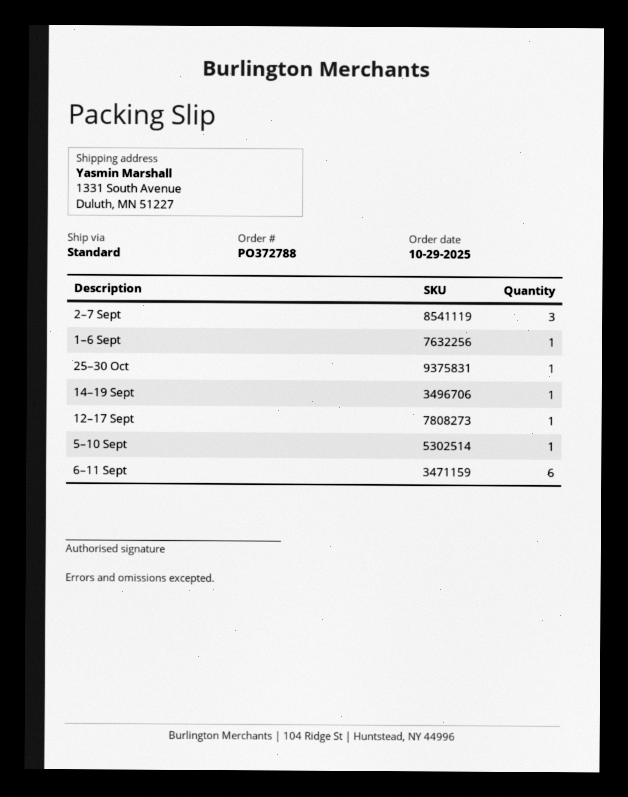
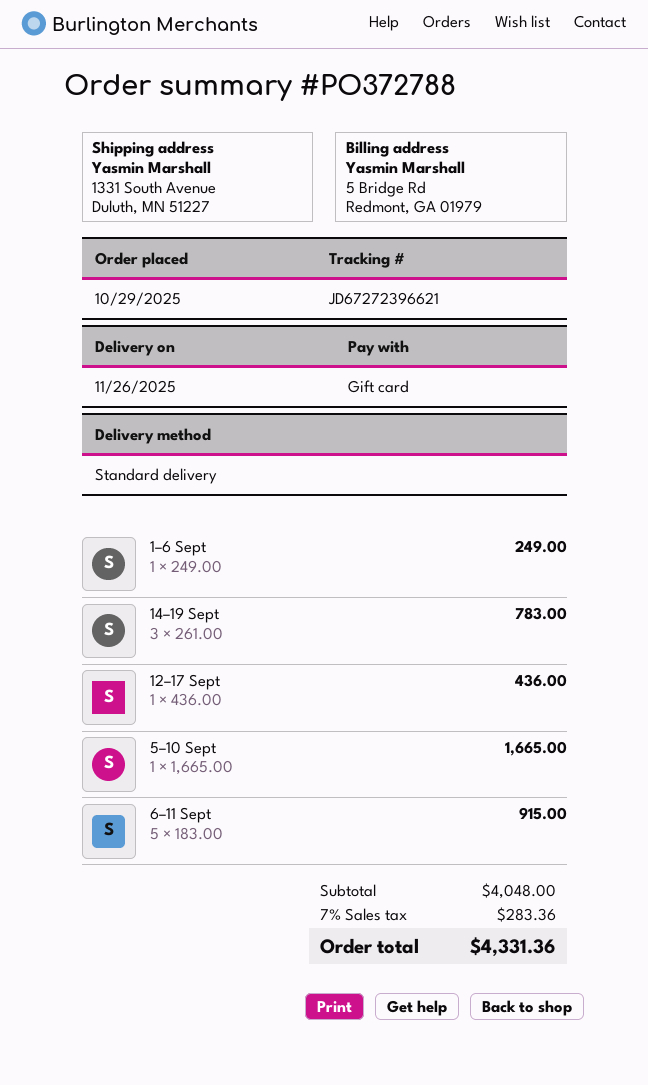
2–7 Sept: 3 -> none
25–30 Oct: 1 -> none
14–19 Sept: 1 -> 3
6–11 Sept: 6 -> 5

